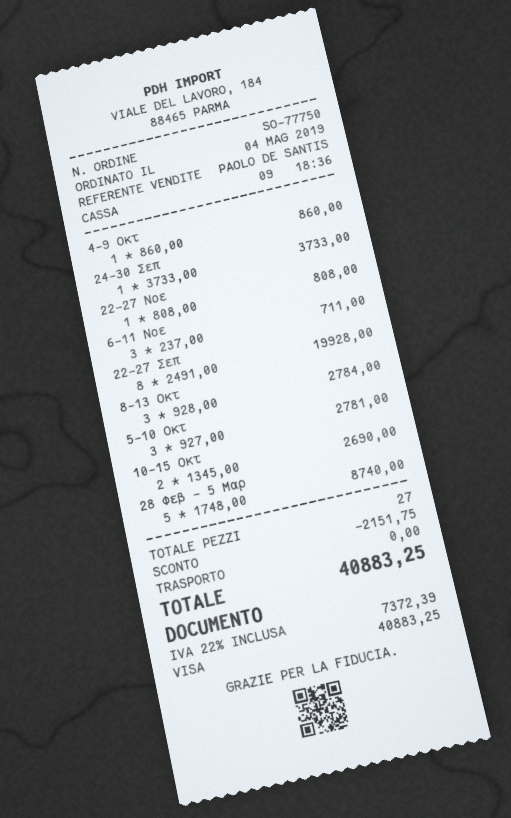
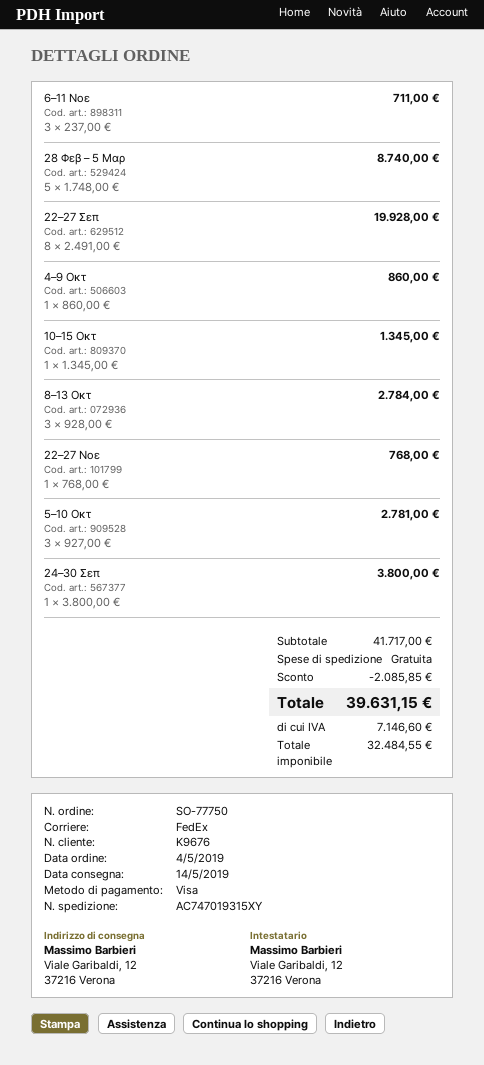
24–30 Σεπ: 1 x 3733.00 = 3733.00 -> 1 x 3800.00 = 3800.00
22–27 Νοε: 1 x 808.00 = 808.00 -> 1 x 768.00 = 768.00
10–15 Οκτ: 2 x 1345.00 = 2690.00 -> 1 x 1345.00 = 1345.00
discount: 2151.75 -> 2085.85
tax: 7372.39 -> 7146.60
total: 40883.25 -> 39631.15

